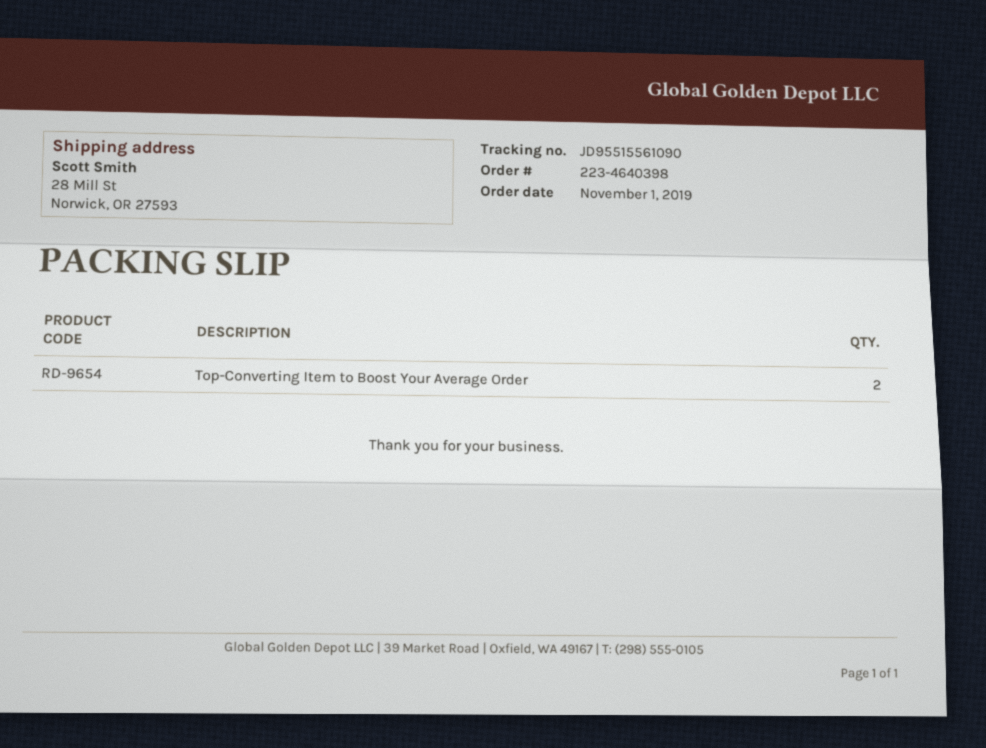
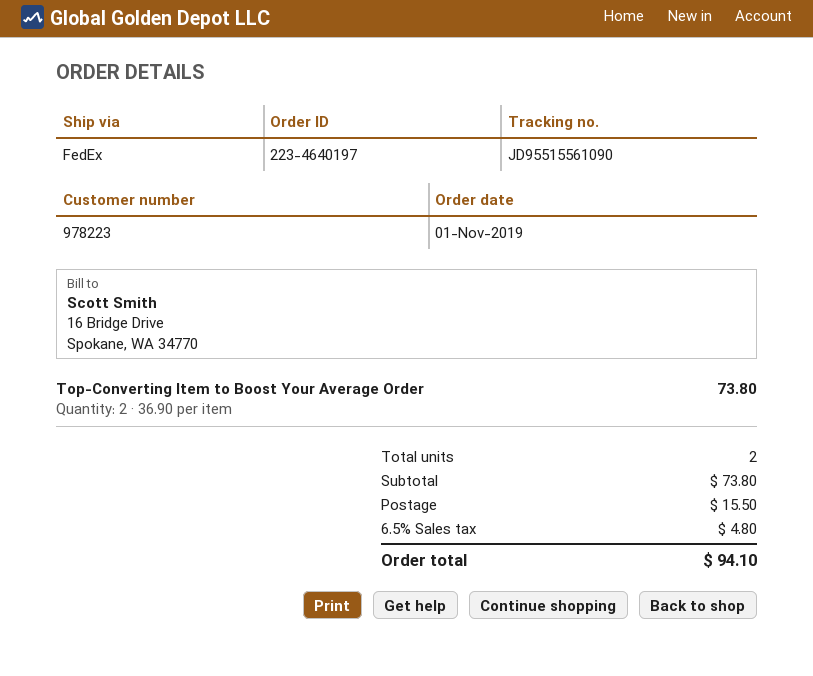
order number: 223-4640398 -> 223-4640197

